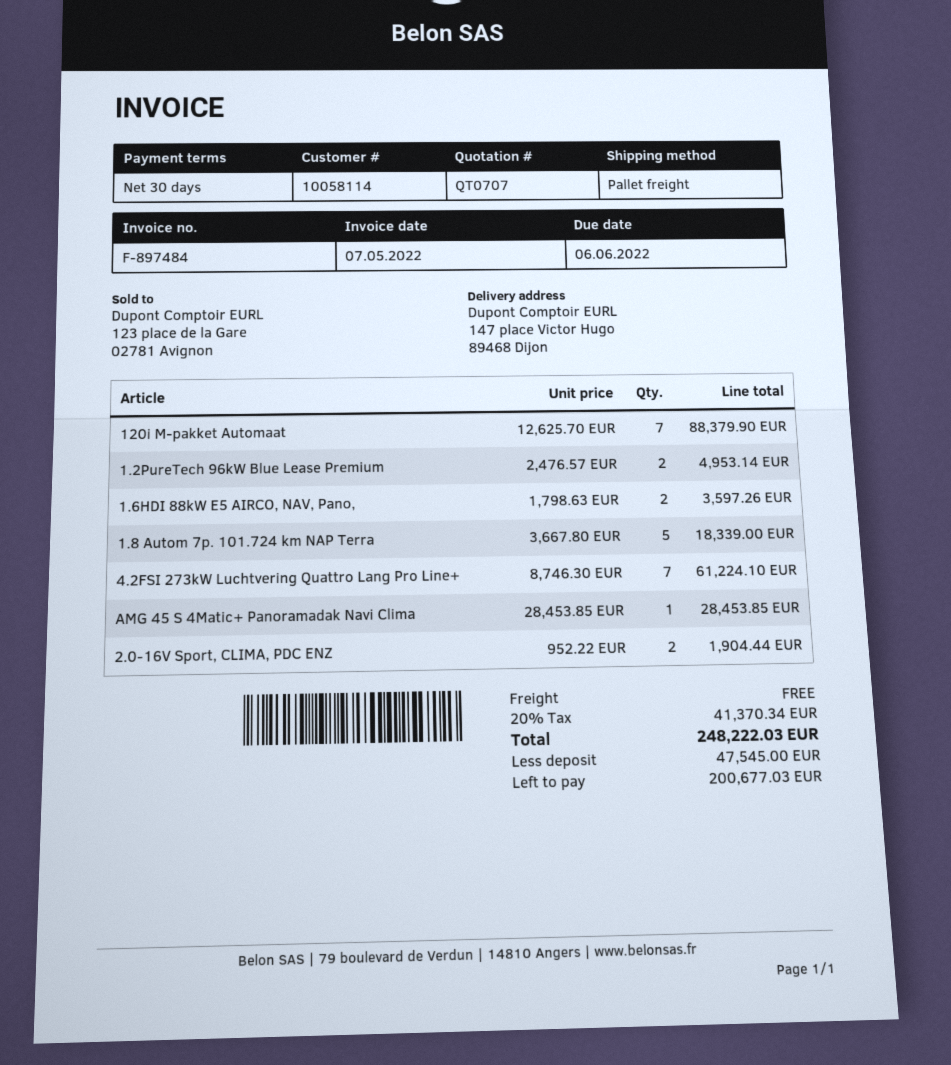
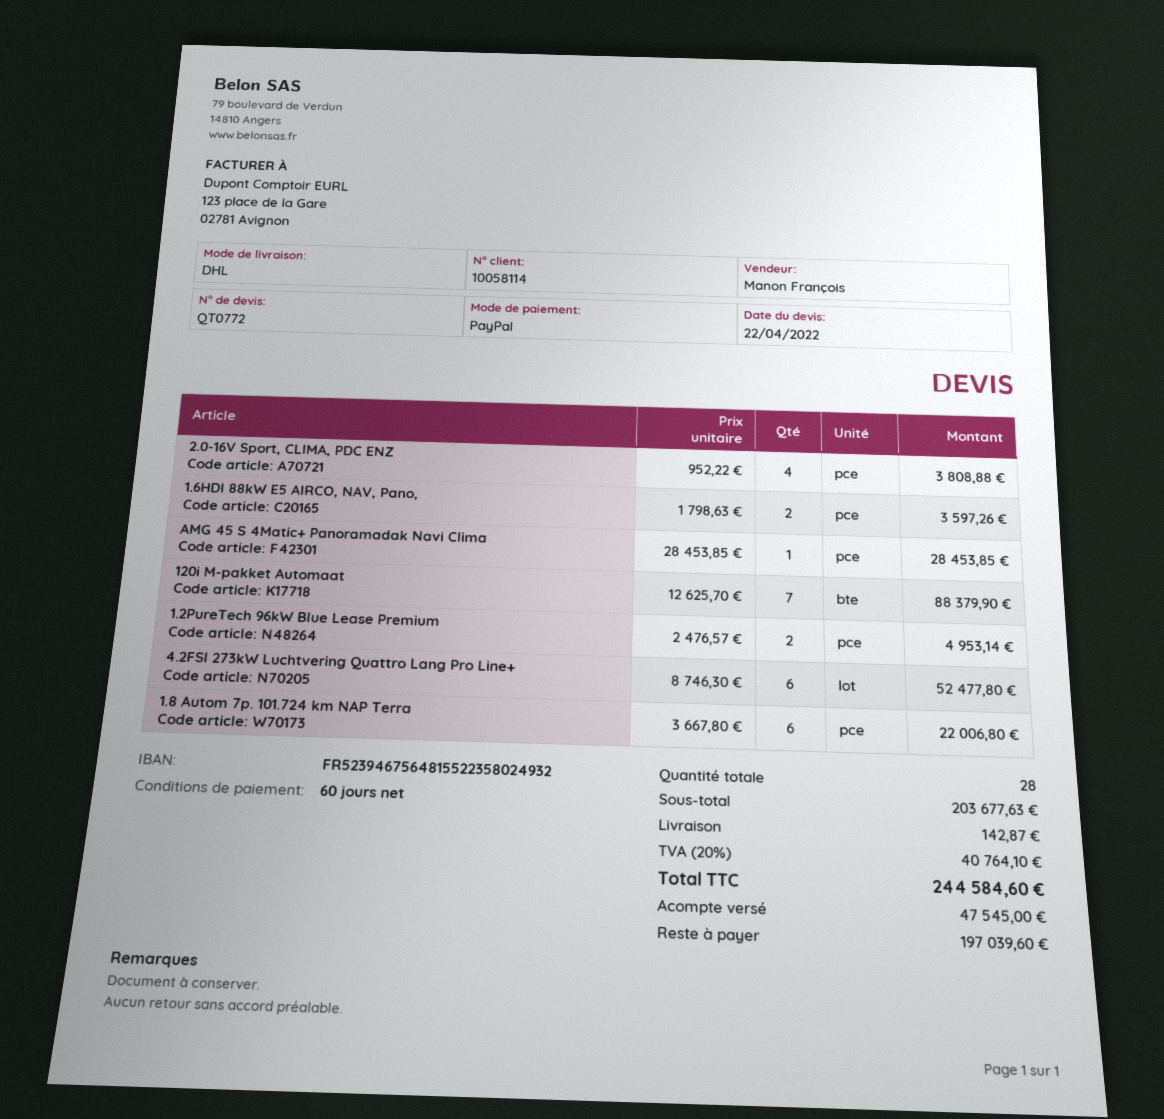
quote number: QT0707 -> QT0772
payment terms: 30 days -> 60 days
shipping method: pallet freight -> DHL
1.8 Autom 7p. 101.724 km NAP Terra: 5 x 3667.80 = 18339.00 -> 6 x 3667.80 = 22006.80
4.2FSI 273kW Luchtvering Quattro Lang Pro Line+: 7 x 8746.30 = 61224.10 -> 6 x 8746.30 = 52477.80
2.0-16V Sport, CLIMA, PDC ENZ: 2 x 952.22 = 1904.44 -> 4 x 952.22 = 3808.88
shipping: 0.00 -> 142.87
tax: 20% = 41370.34 -> 20% = 40764.10
total: 248222.03 -> 244584.60
balance: 200677.03 -> 197039.60

